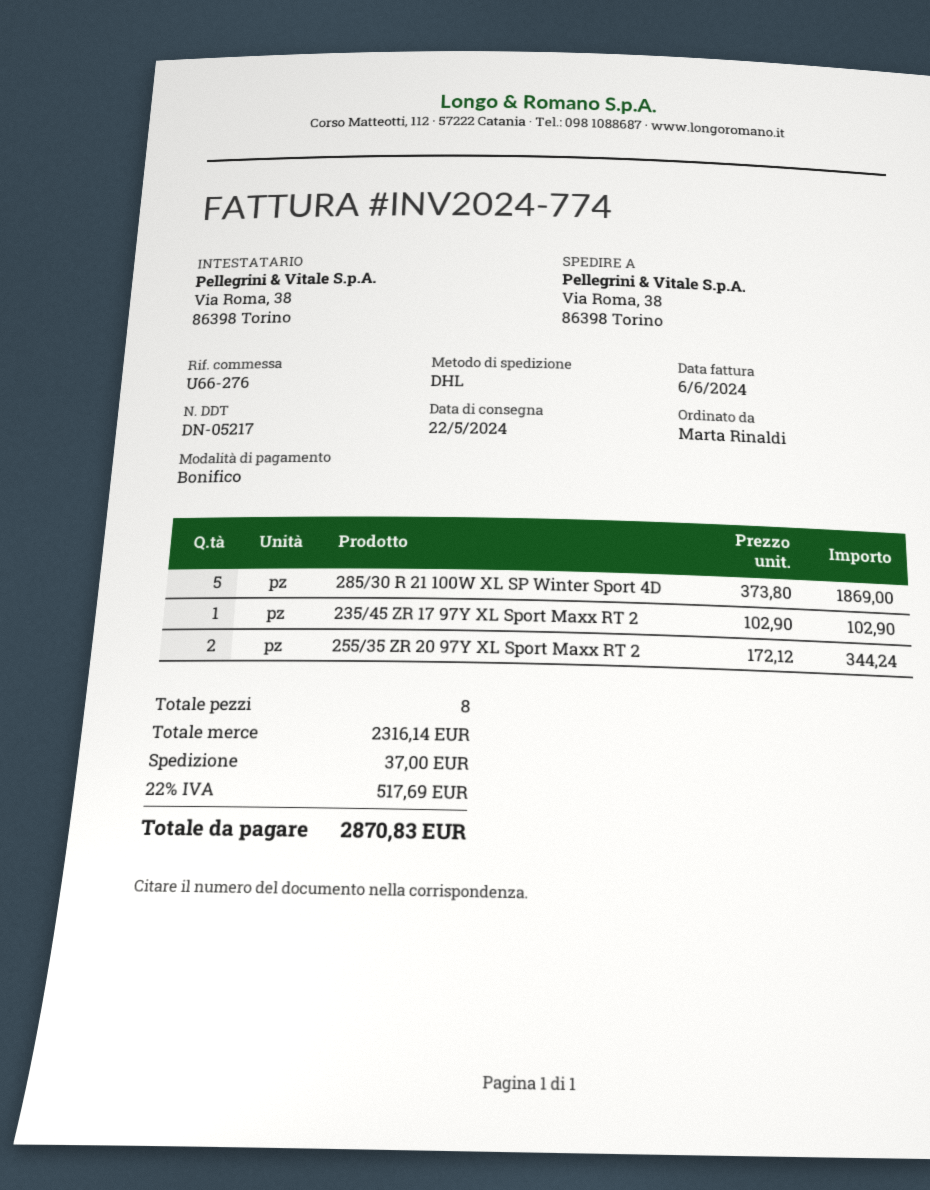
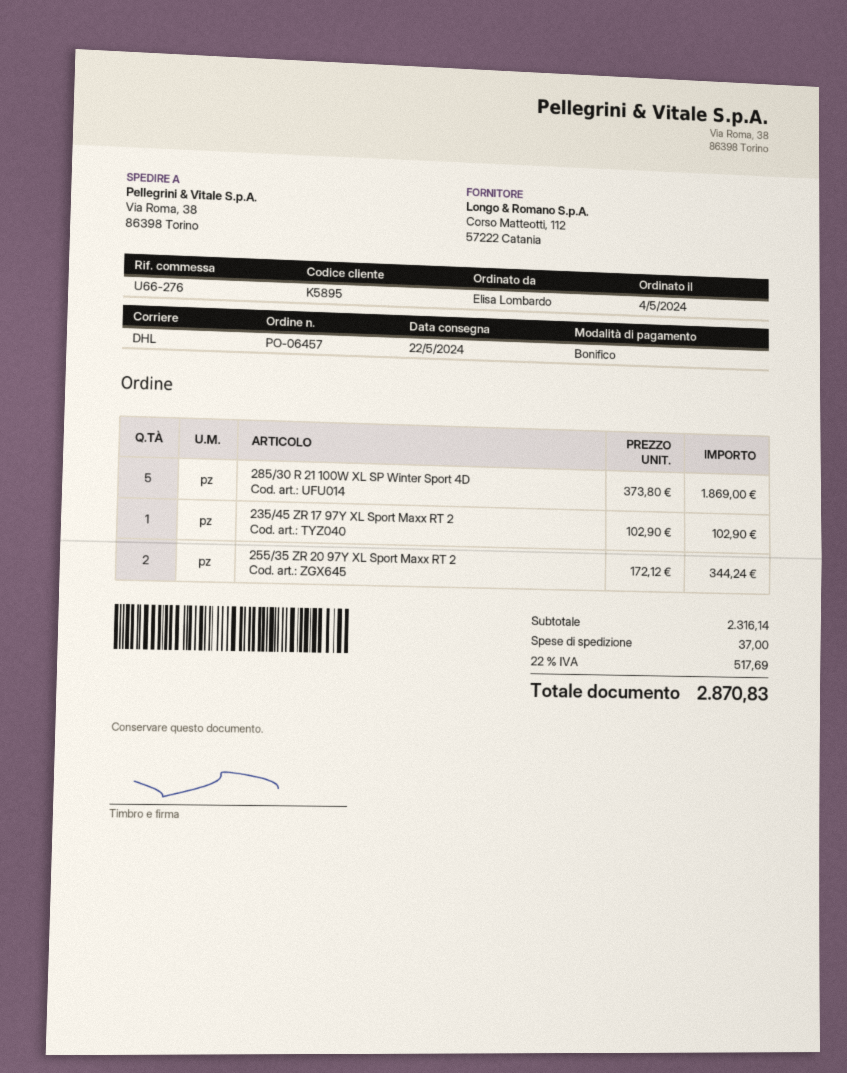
ordered by: Marta Rinaldi -> Elisa Lombardo

